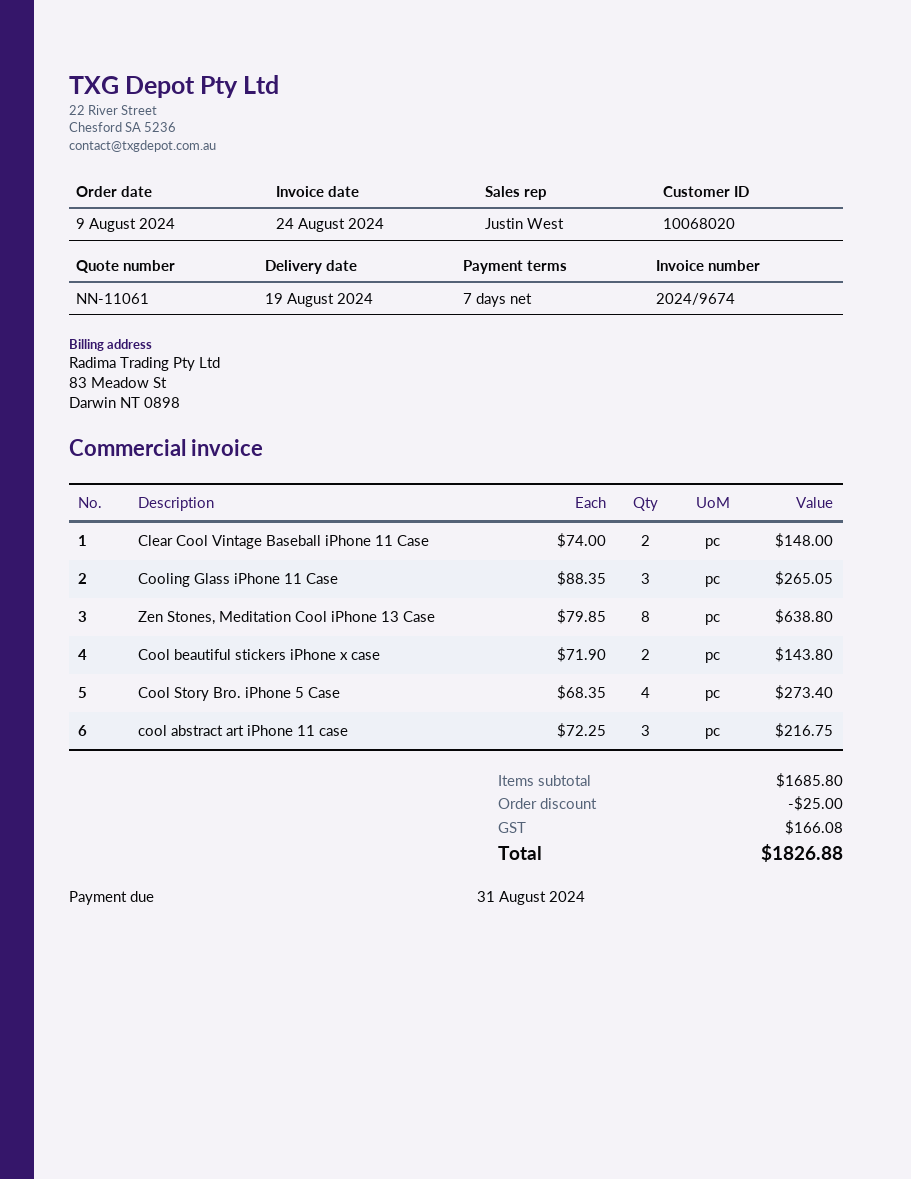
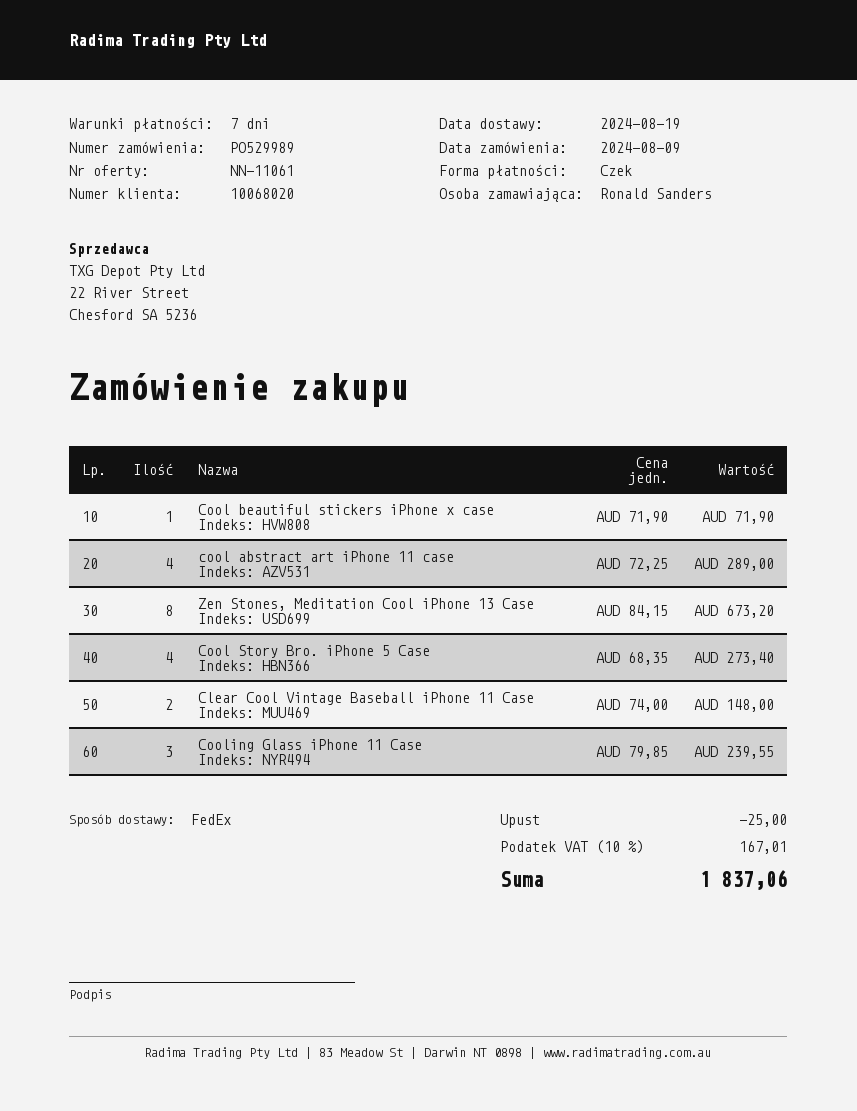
Cooling Glass iPhone 11 Case: 3 x 88.35 = 265.05 -> 3 x 79.85 = 239.55
Zen Stones, Meditation Cool iPhone 13 Case: 8 x 79.85 = 638.80 -> 8 x 84.15 = 673.20
Cool beautiful stickers iPhone x case: 2 x 71.90 = 143.80 -> 1 x 71.90 = 71.90
cool abstract art iPhone 11 case: 3 x 72.25 = 216.75 -> 4 x 72.25 = 289.00
tax: 166.08 -> 167.01
total: 1826.88 -> 1837.06

